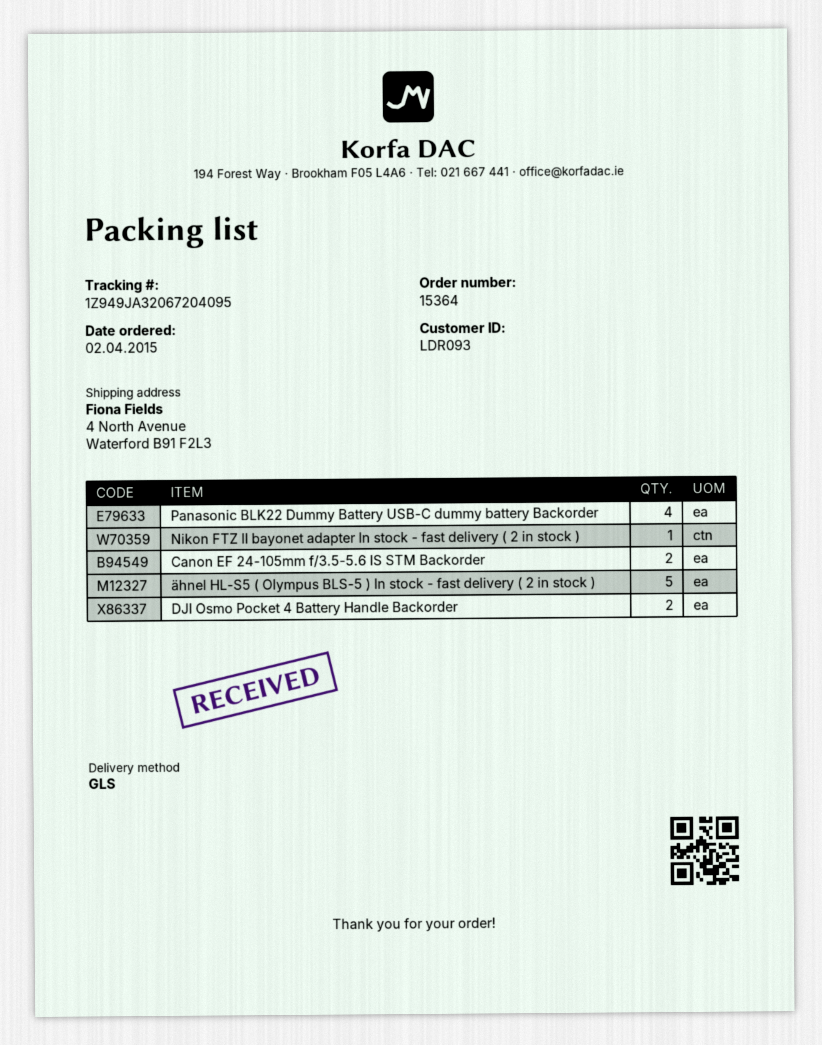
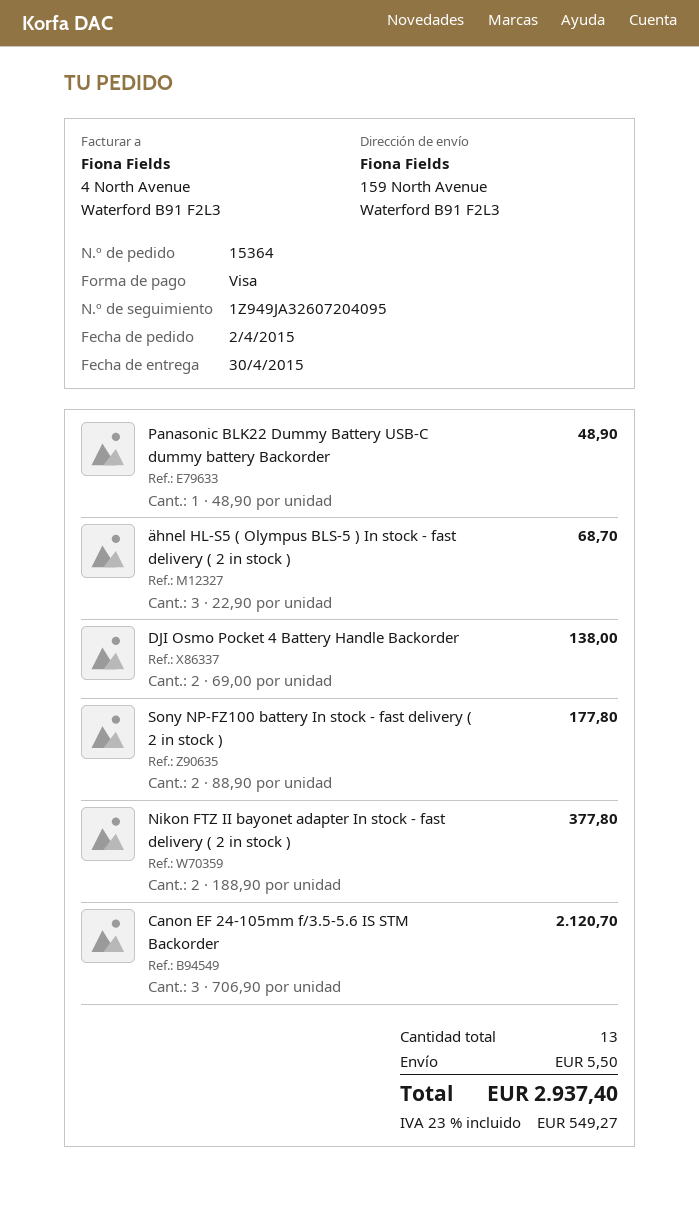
tracking number: 1Z949JA32067204095 -> 1Z949JA32607204095
ship to: 4 North Avenue, Waterford B91 F2L3 -> 159 North Avenue, Waterford B91 F2L3
Panasonic BLK22 Dummy Battery USB-C dummy battery Backorder: 4 -> 1
Nikon FTZ II bayonet adapter In stock - fast delivery ( 2 in stock ): 1 -> 2
Canon EF 24-105mm f/3.5-5.6 IS STM Backorder: 2 -> 3
ähnel HL-S5 ( Olympus BLS-5 ) In stock - fast delivery ( 2 in stock ): 5 -> 3
Sony NP-FZ100 battery In stock - fast delivery ( 2 in stock ): none -> 2

